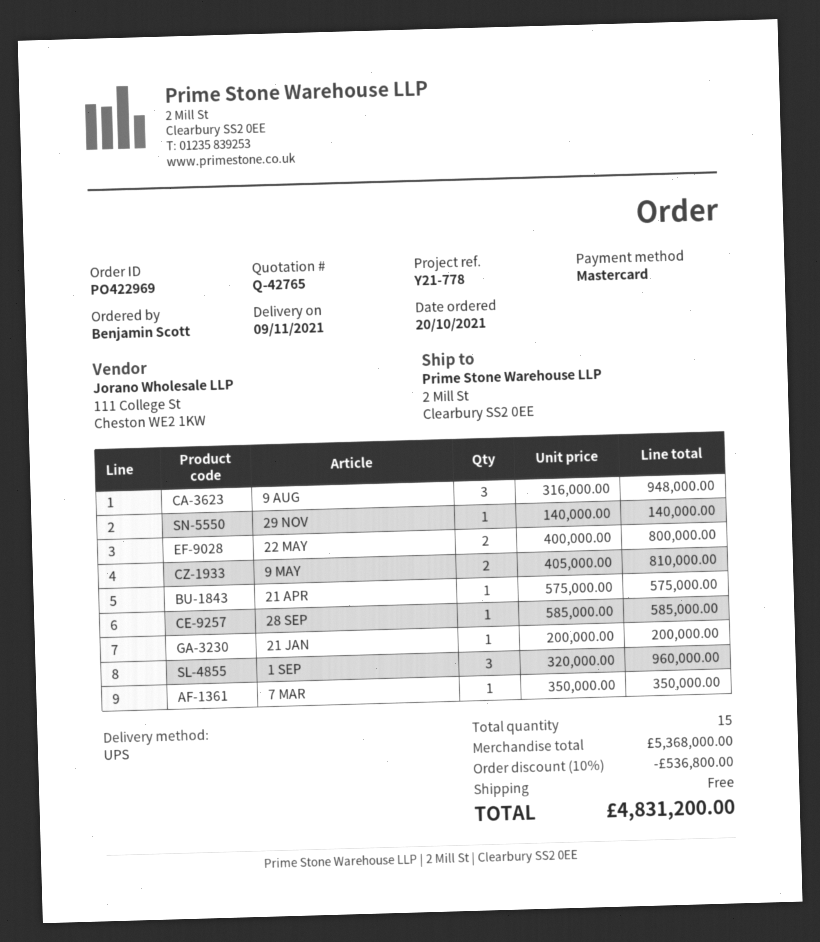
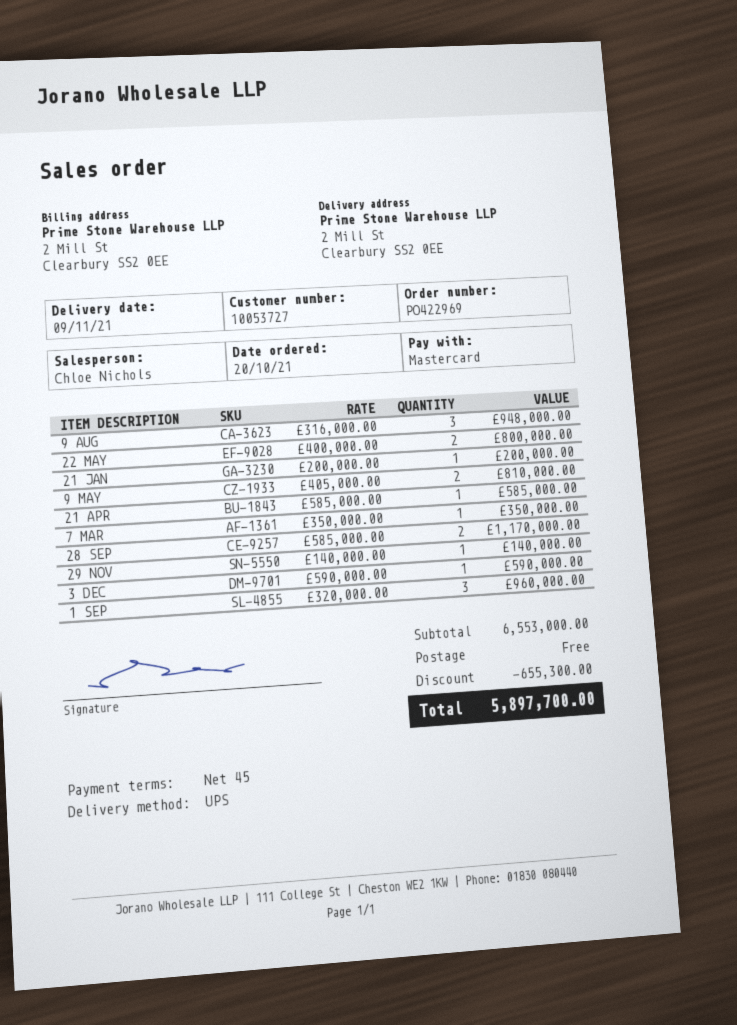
21 APR: 1 x 575000.00 = 575000.00 -> 1 x 585000.00 = 585000.00
28 SEP: 1 x 585000.00 = 585000.00 -> 2 x 585000.00 = 1170000.00
3 DEC: none -> 1 x 590000.00 = 590000.00
subtotal: 5368000.00 -> 6553000.00
discount: 536800.00 -> 655300.00
total: 4831200.00 -> 5897700.00

